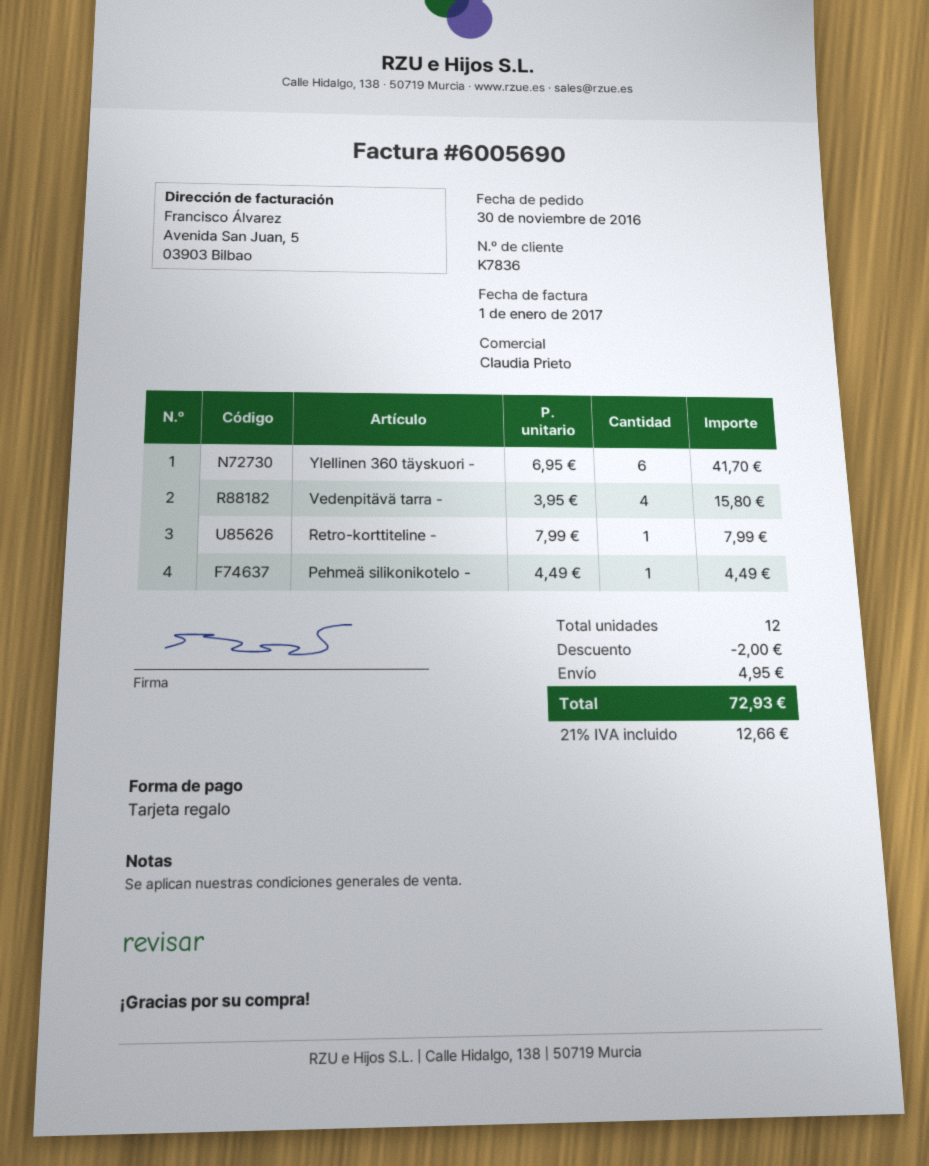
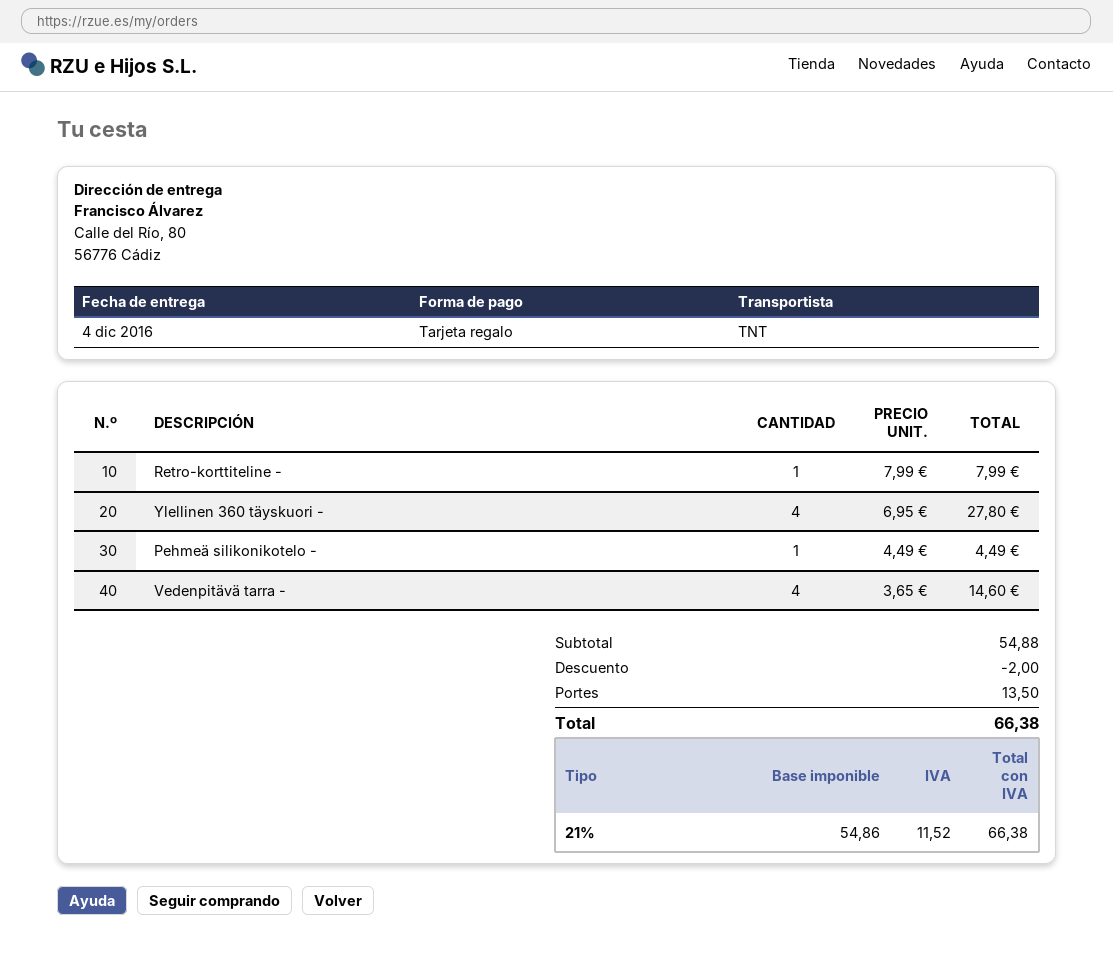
Ylellinen 360 täyskuori -: 6 x 6.95 = 41.70 -> 4 x 6.95 = 27.80
Vedenpitävä tarra -: 4 x 3.95 = 15.80 -> 4 x 3.65 = 14.60
shipping: 4.95 -> 13.50
tax: 21% = 12.66 -> 21% = 11.52
total: 72.93 -> 66.38

